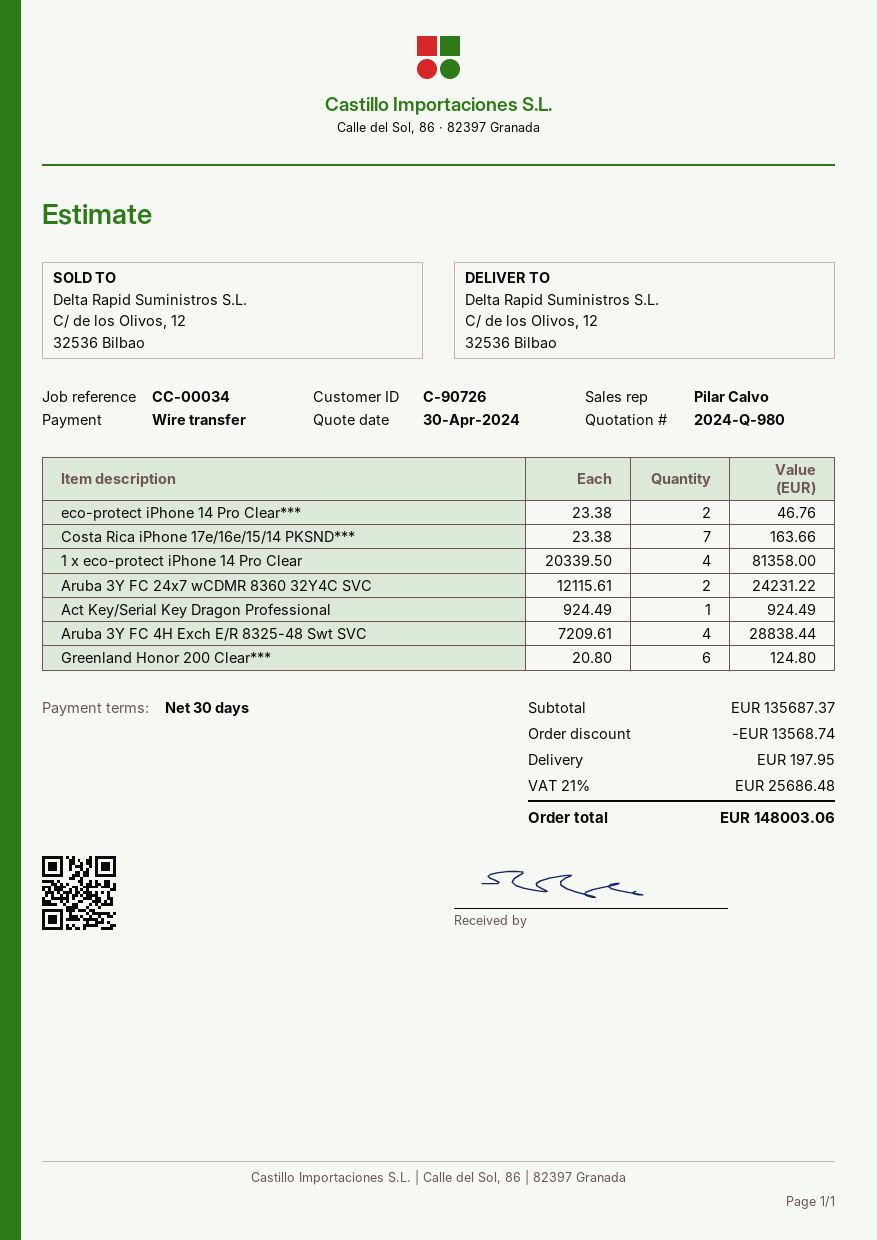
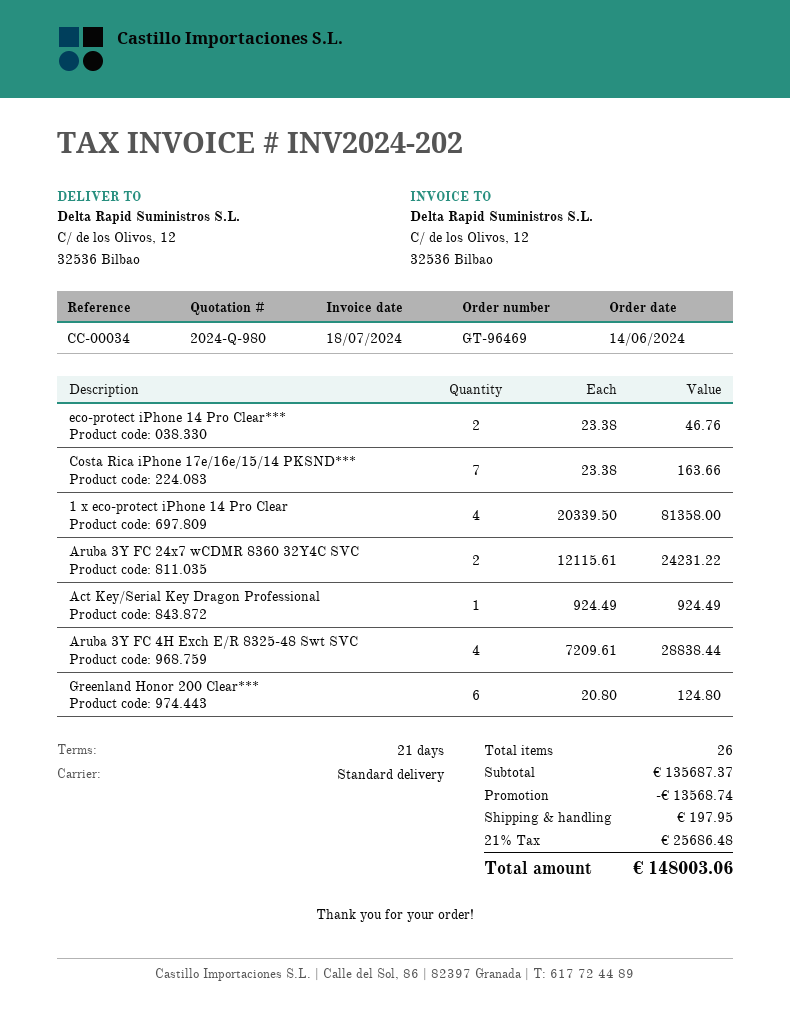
payment terms: 30 days -> 21 days

